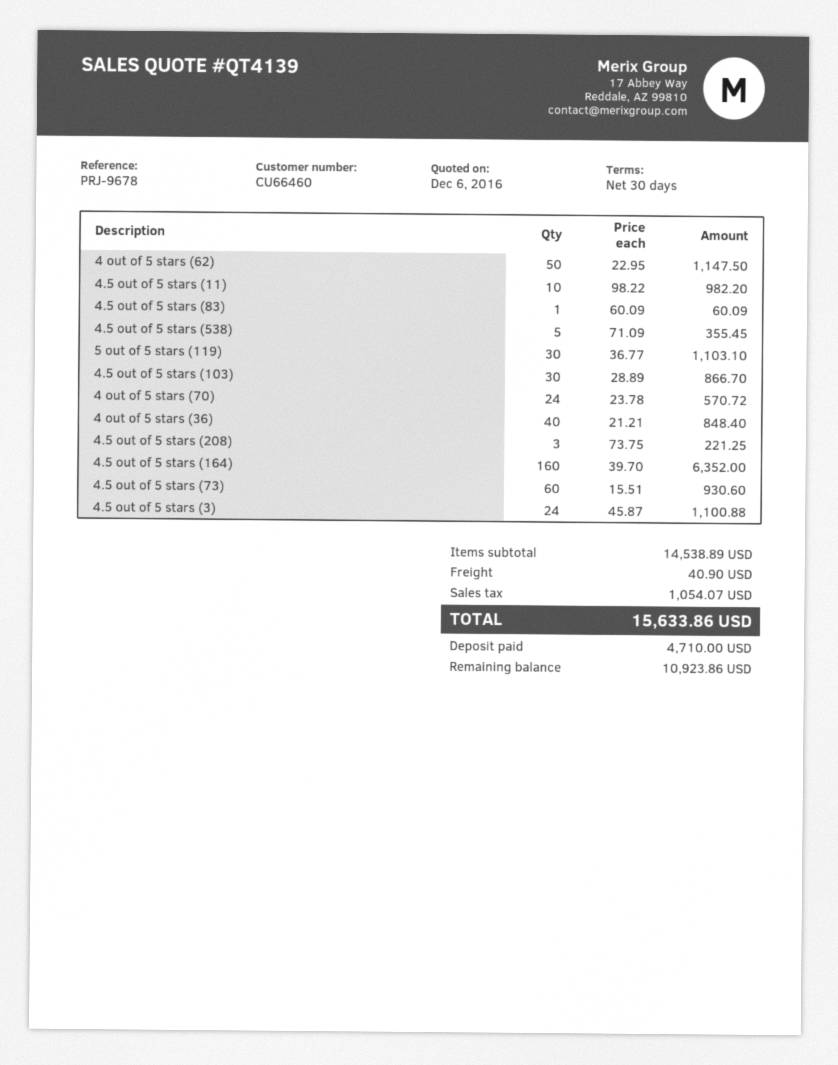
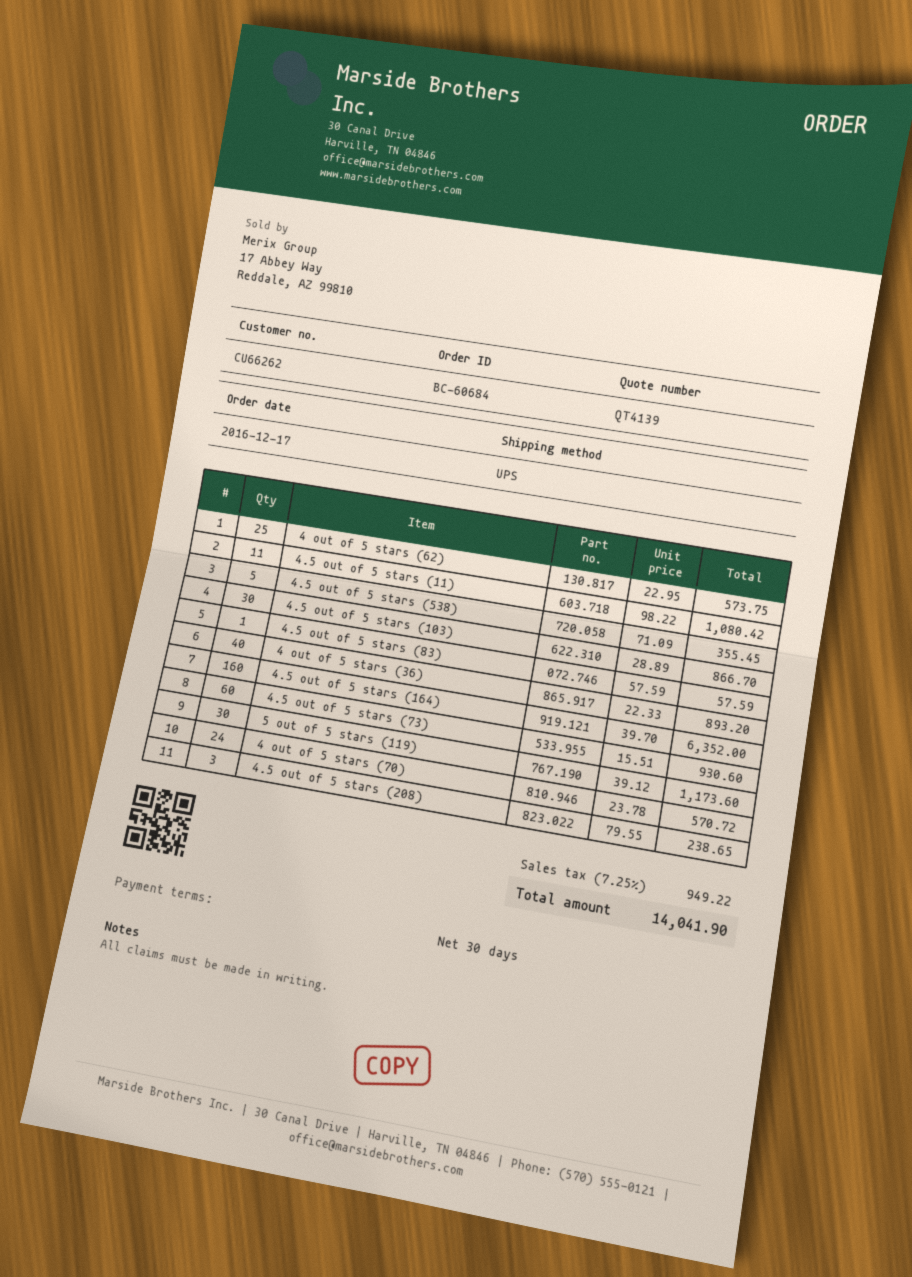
customer number: CU66460 -> CU66262
4 out of 5 stars (62): 50 x 22.95 = 1147.50 -> 25 x 22.95 = 573.75
4.5 out of 5 stars (11): 10 x 98.22 = 982.20 -> 11 x 98.22 = 1080.42
4.5 out of 5 stars (83): 1 x 60.09 = 60.09 -> 1 x 57.59 = 57.59
5 out of 5 stars (119): 30 x 36.77 = 1103.10 -> 30 x 39.12 = 1173.60
4 out of 5 stars (36): 40 x 21.21 = 848.40 -> 40 x 22.33 = 893.20
4.5 out of 5 stars (208): 3 x 73.75 = 221.25 -> 3 x 79.55 = 238.65
4.5 out of 5 stars (3): 24 x 45.87 = 1100.88 -> none
shipping: 40.90 -> none
tax: 1054.07 -> 949.22
total: 15633.86 -> 14041.90

